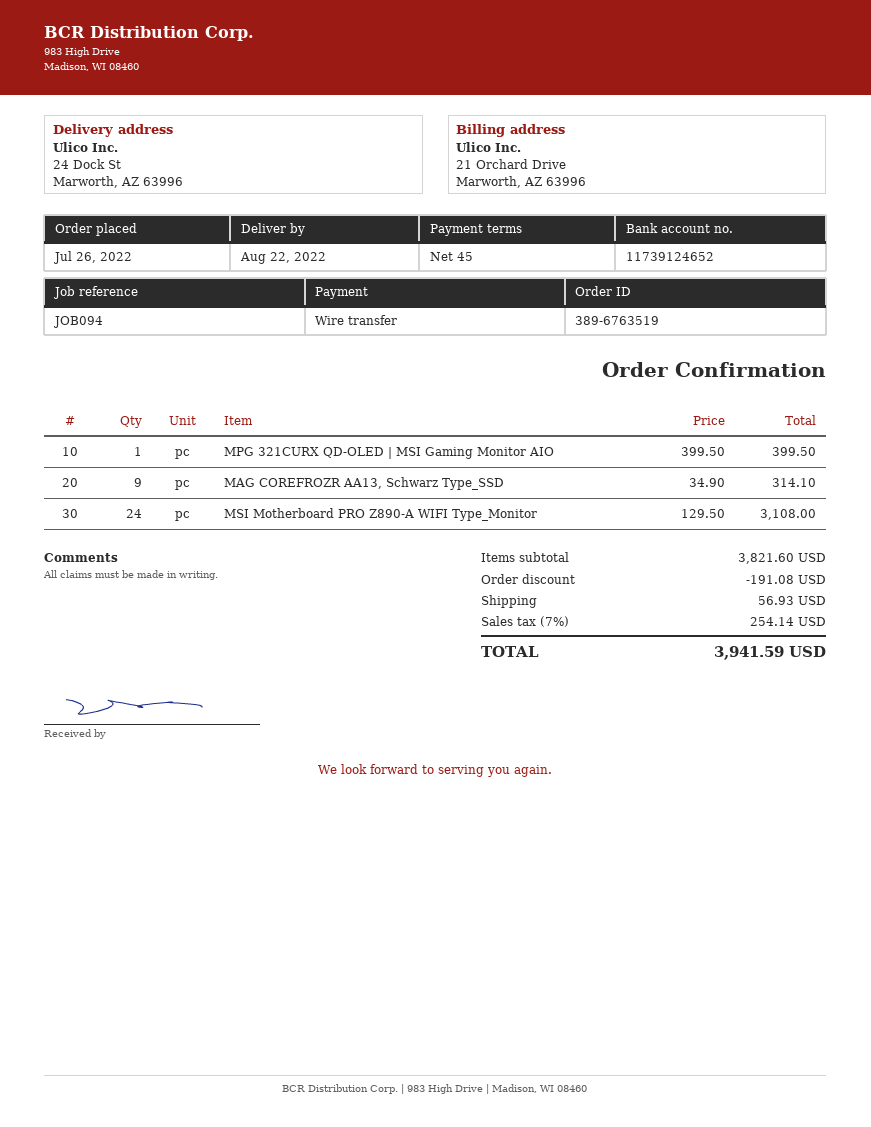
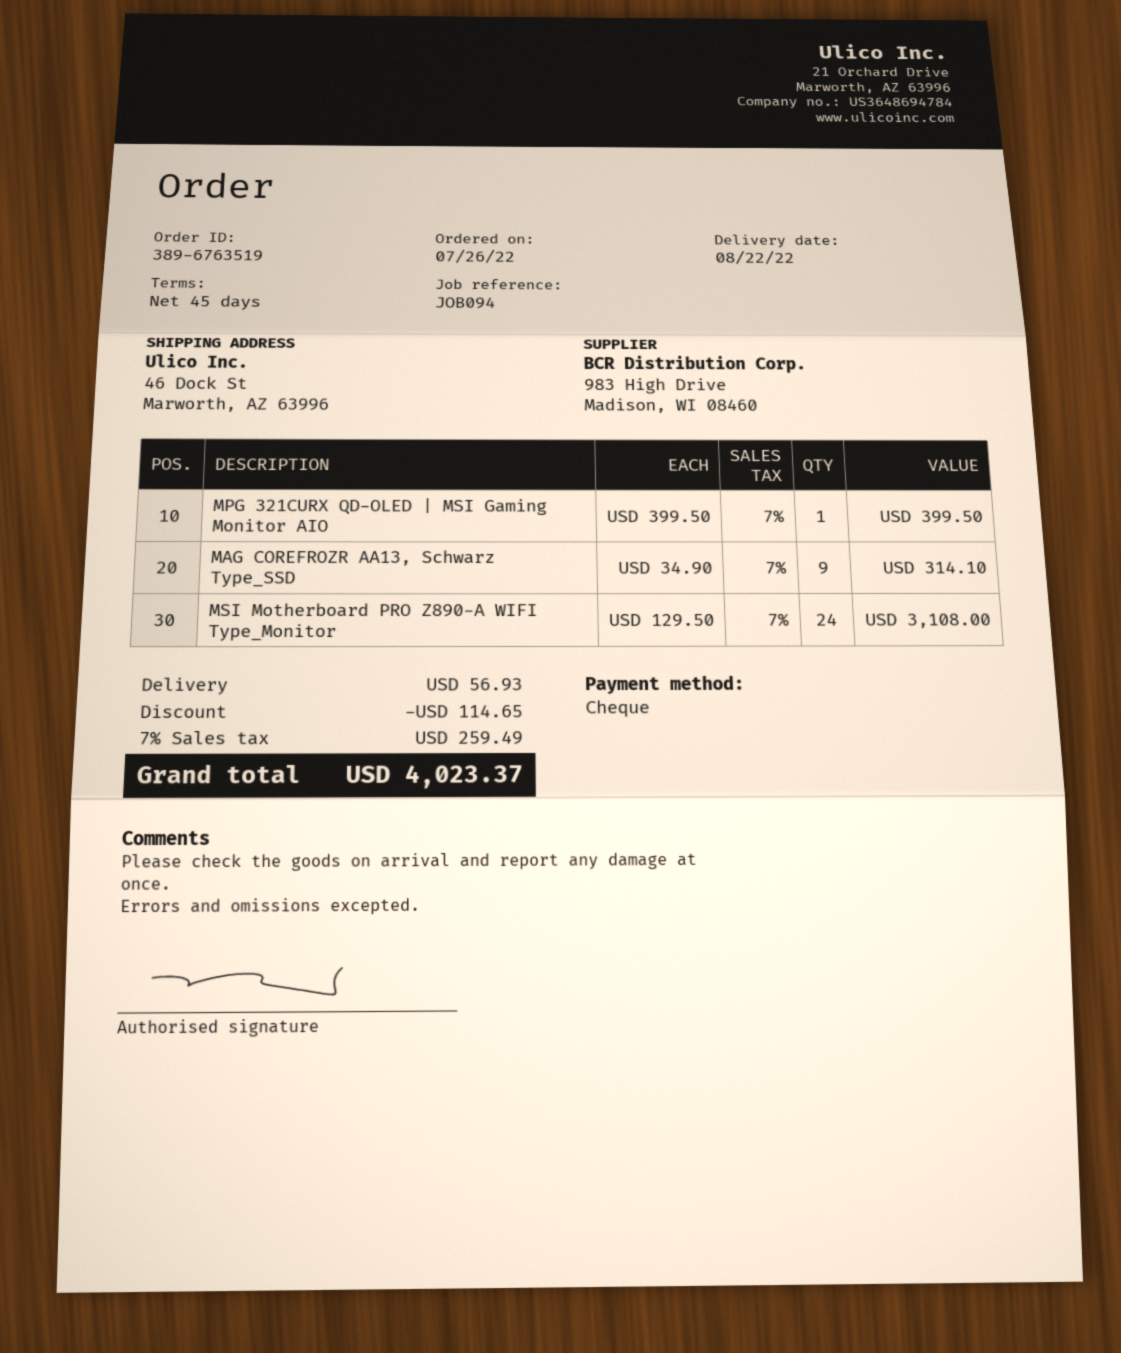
payment method: bank transfer -> cheque
ship to: 24 Dock St, Marworth, AZ 63996 -> 46 Dock St, Marworth, AZ 63996
discount: 191.08 -> 114.65
tax: 7% = 254.14 -> 7% = 259.49
total: 3941.59 -> 4023.37

